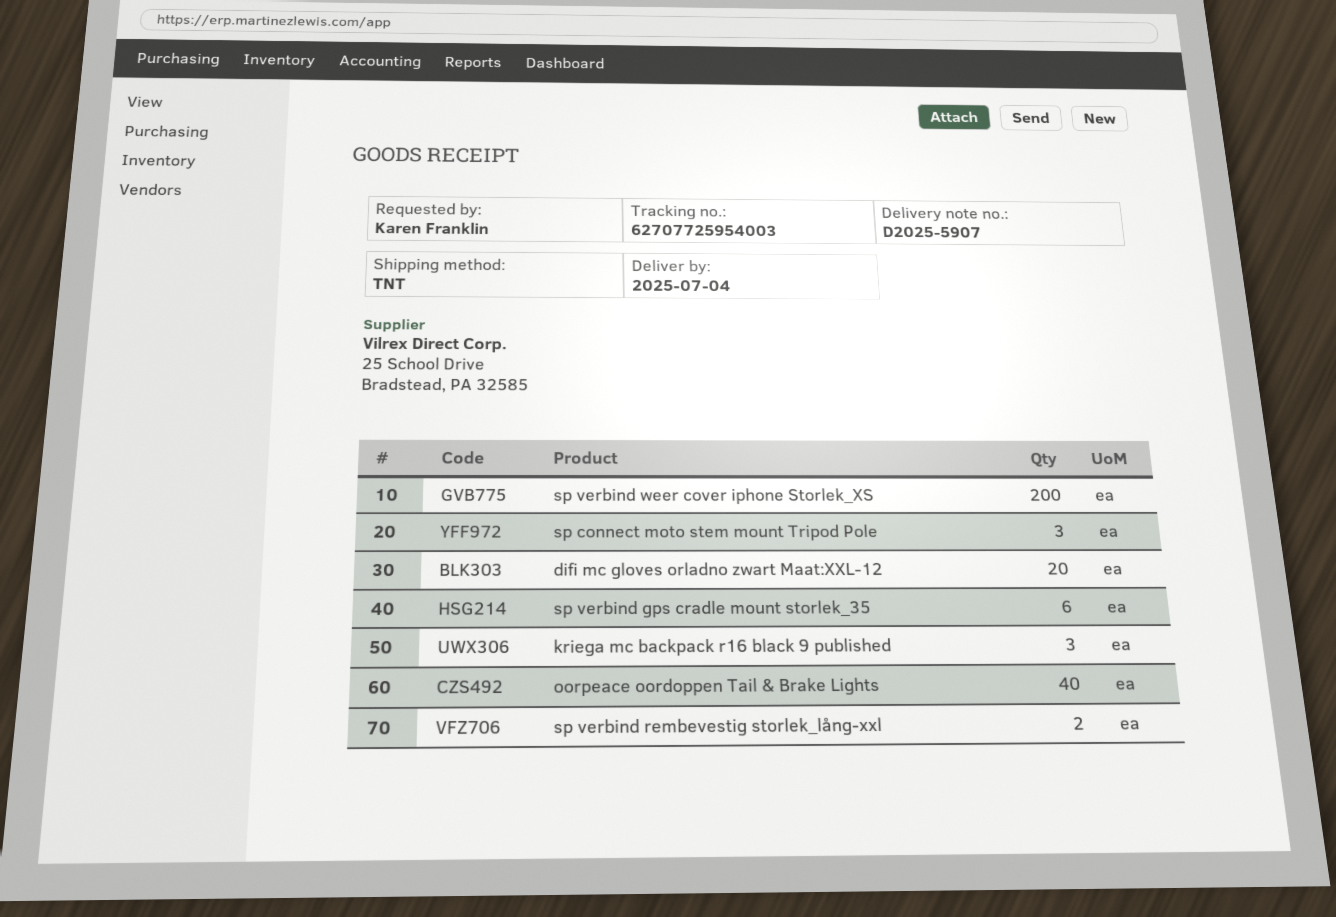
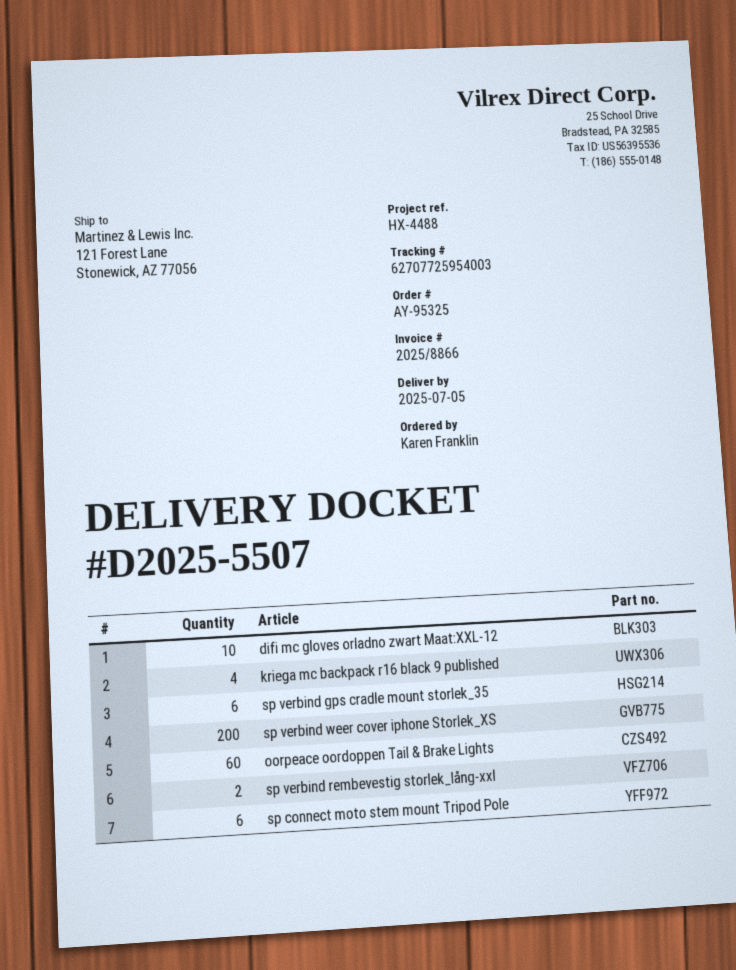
delivery note number: D2025-5907 -> D2025-5507
delivery date: 2025-07-04 -> 2025-07-05
sp connect moto stem mount Tripod Pole: 3 -> 6
difi mc gloves orladno zwart Maat:XXL-12: 20 -> 10
kriega mc backpack r16 black 9 published: 3 -> 4
oorpeace oordoppen Tail & Brake Lights: 40 -> 60

